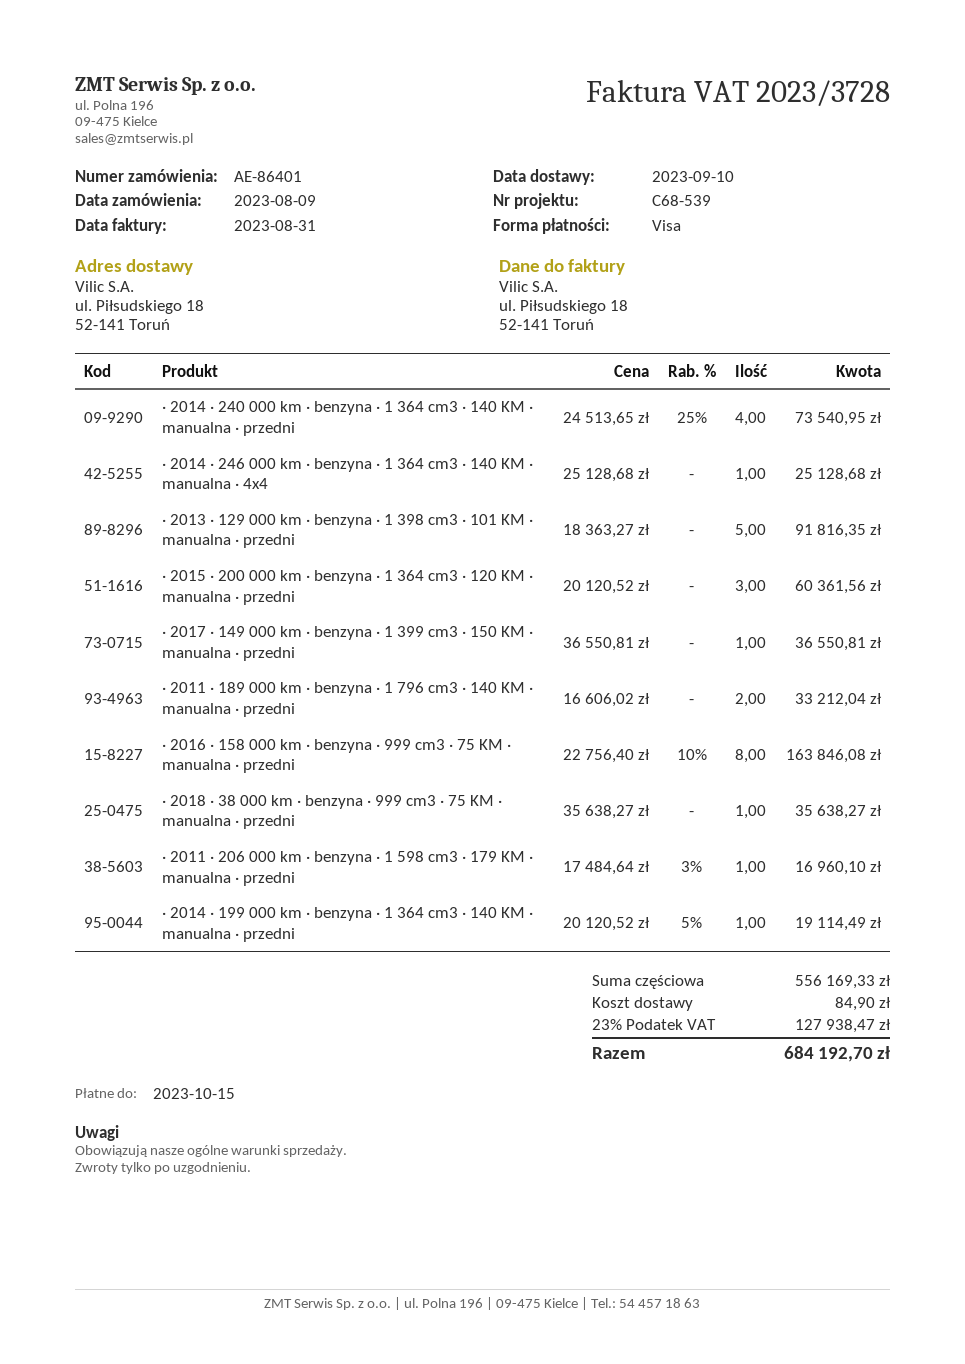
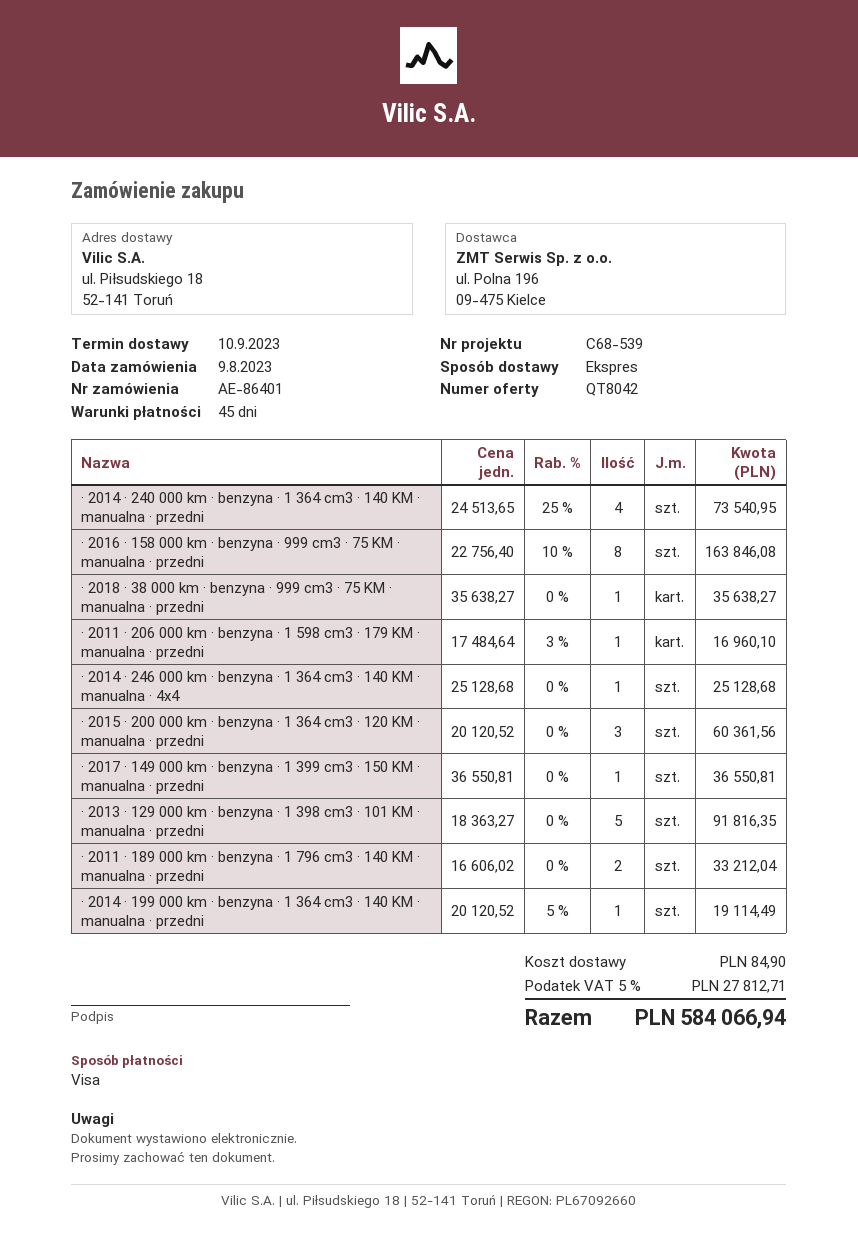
tax: 23% = 127938.47 -> 5% = 27812.71
total: 684192.70 -> 584066.94

